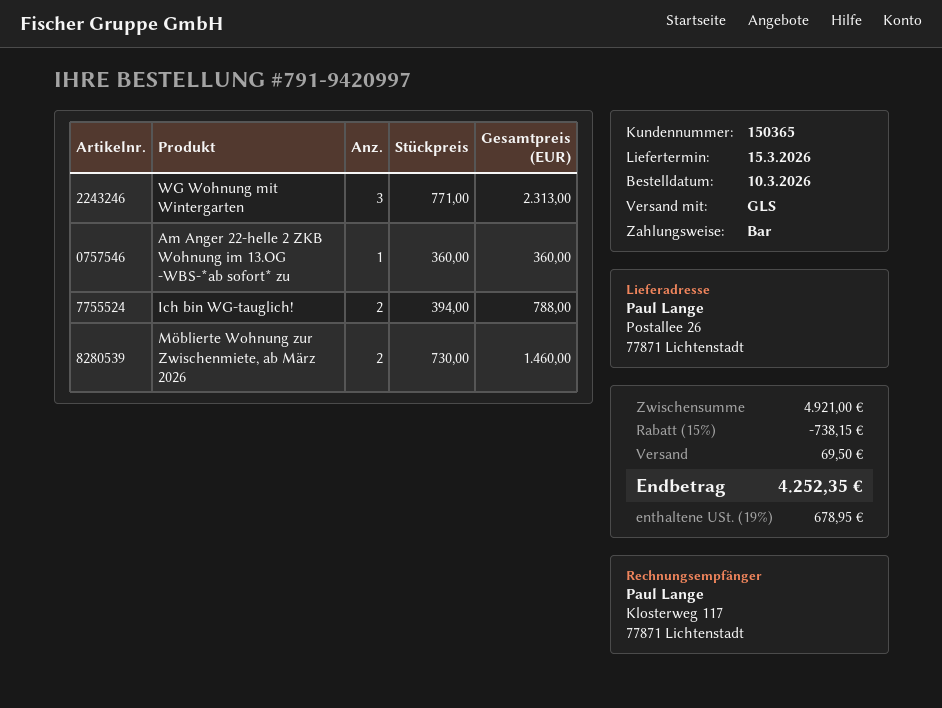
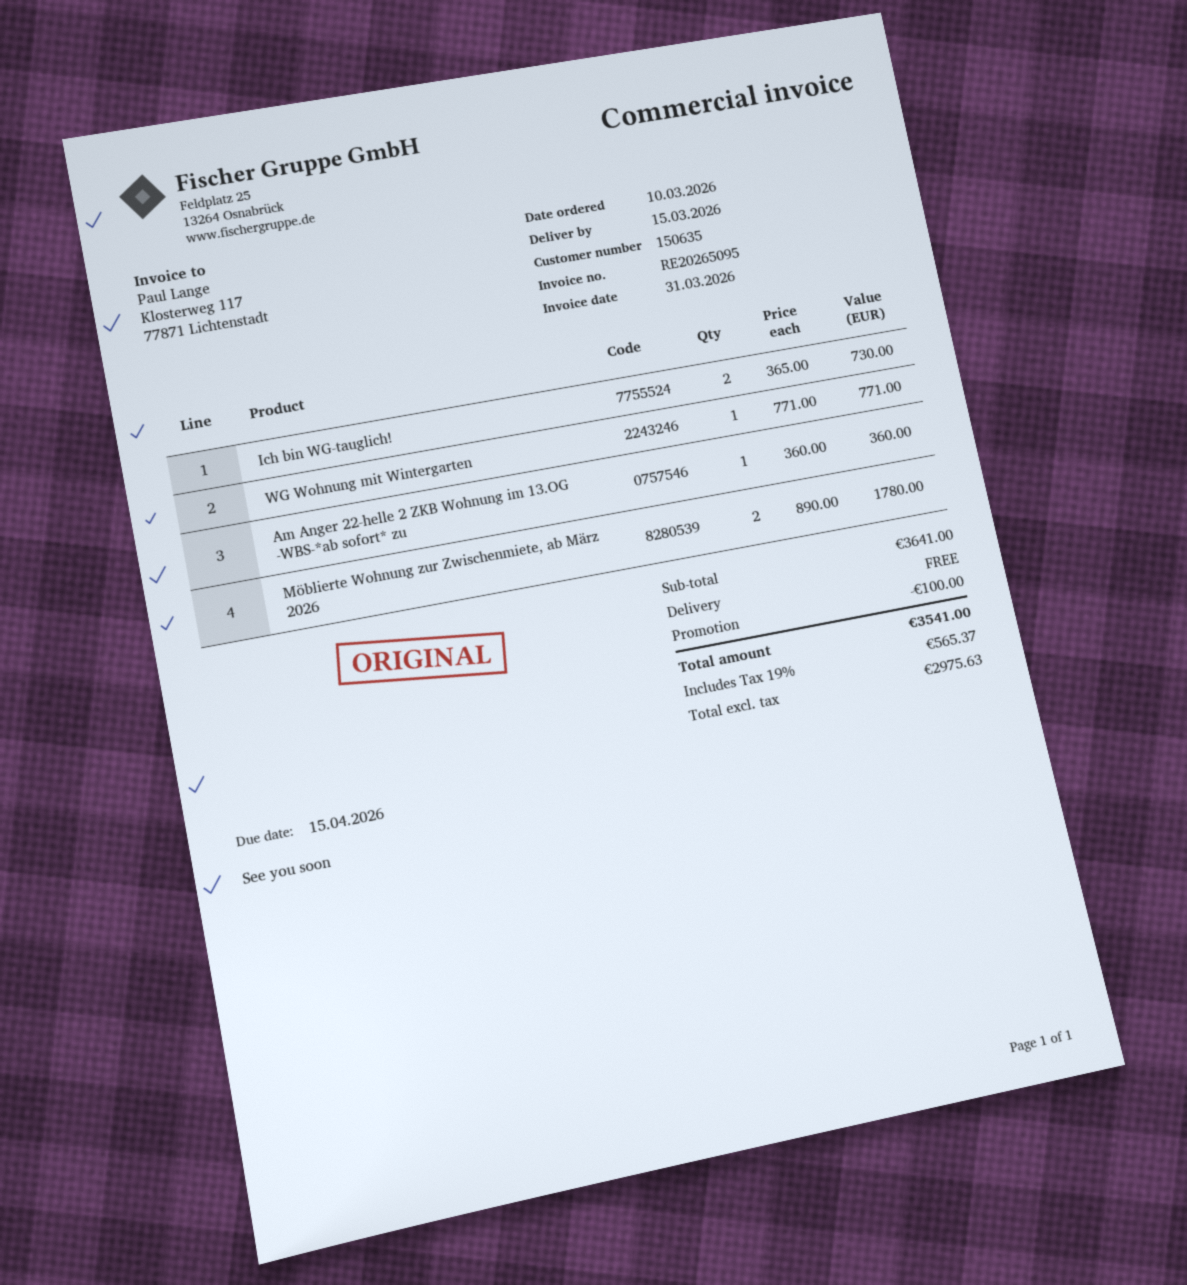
customer number: 150365 -> 150635
WG Wohnung mit Wintergarten: 3 x 771.00 = 2313.00 -> 1 x 771.00 = 771.00
Ich bin WG-tauglich!: 2 x 394.00 = 788.00 -> 2 x 365.00 = 730.00
Möblierte Wohnung zur Zwischenmiete, ab März 2026: 2 x 730.00 = 1460.00 -> 2 x 890.00 = 1780.00
subtotal: 4921.00 -> 3641.00
discount: 738.15 -> 100.00
shipping: 69.50 -> 0.00
tax: 19% = 678.95 -> 19% = 565.37
total: 4252.35 -> 3541.00

